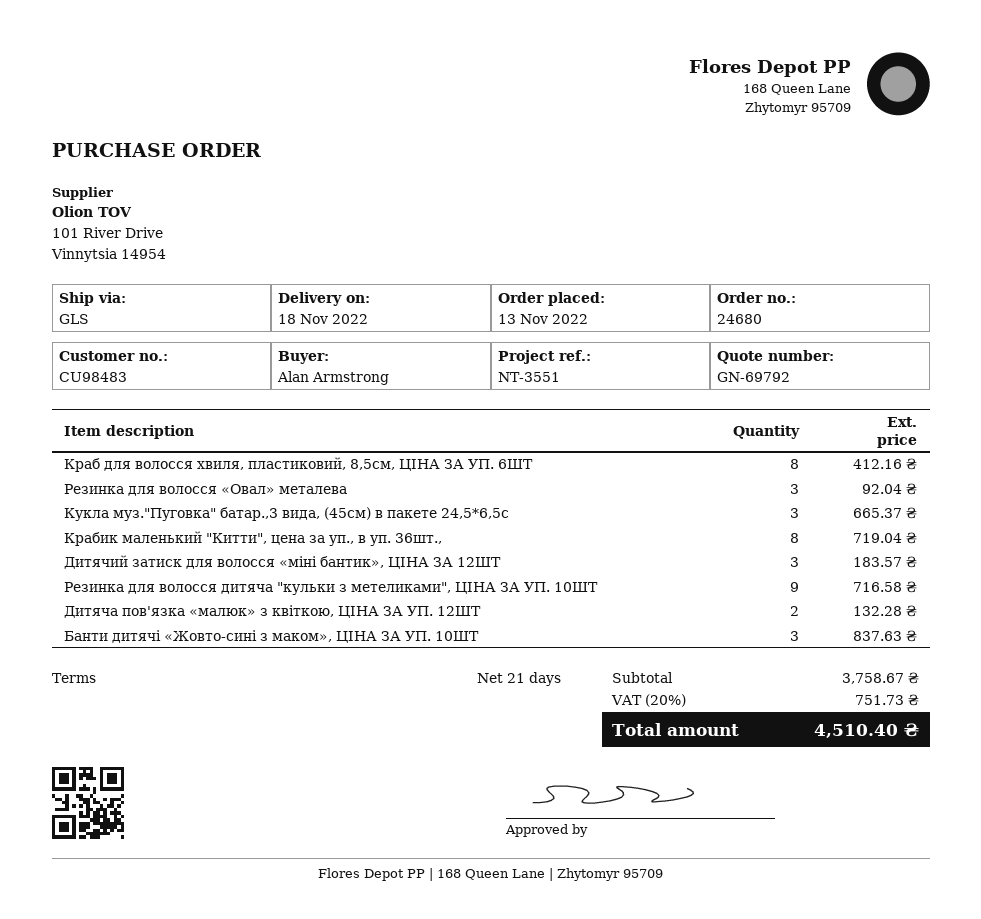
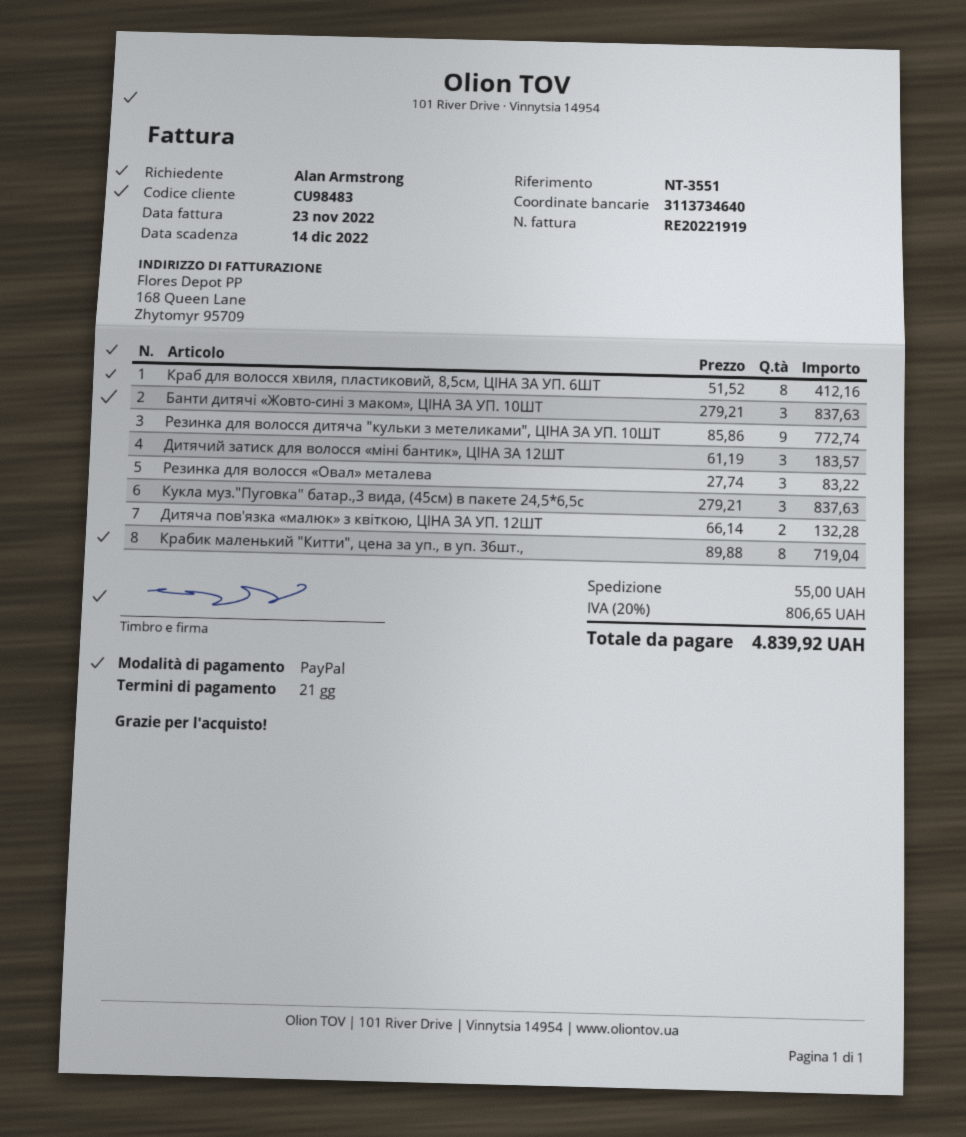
Резинка для волосся «Овал» металева: 3 for 92.04 -> 3 for 83.22
Кукла муз."Пуговка" батар.,3 вида, (45см) в пакете 24,5*6,5с: 3 for 665.37 -> 3 for 837.63
Резинка для волосся дитяча "кульки з метеликами", ЦІНА ЗА УП. 10ШТ: 9 for 716.58 -> 9 for 772.74
shipping: none -> 55.00
tax: 20% = 751.73 -> 20% = 806.65
total: 4510.40 -> 4839.92

